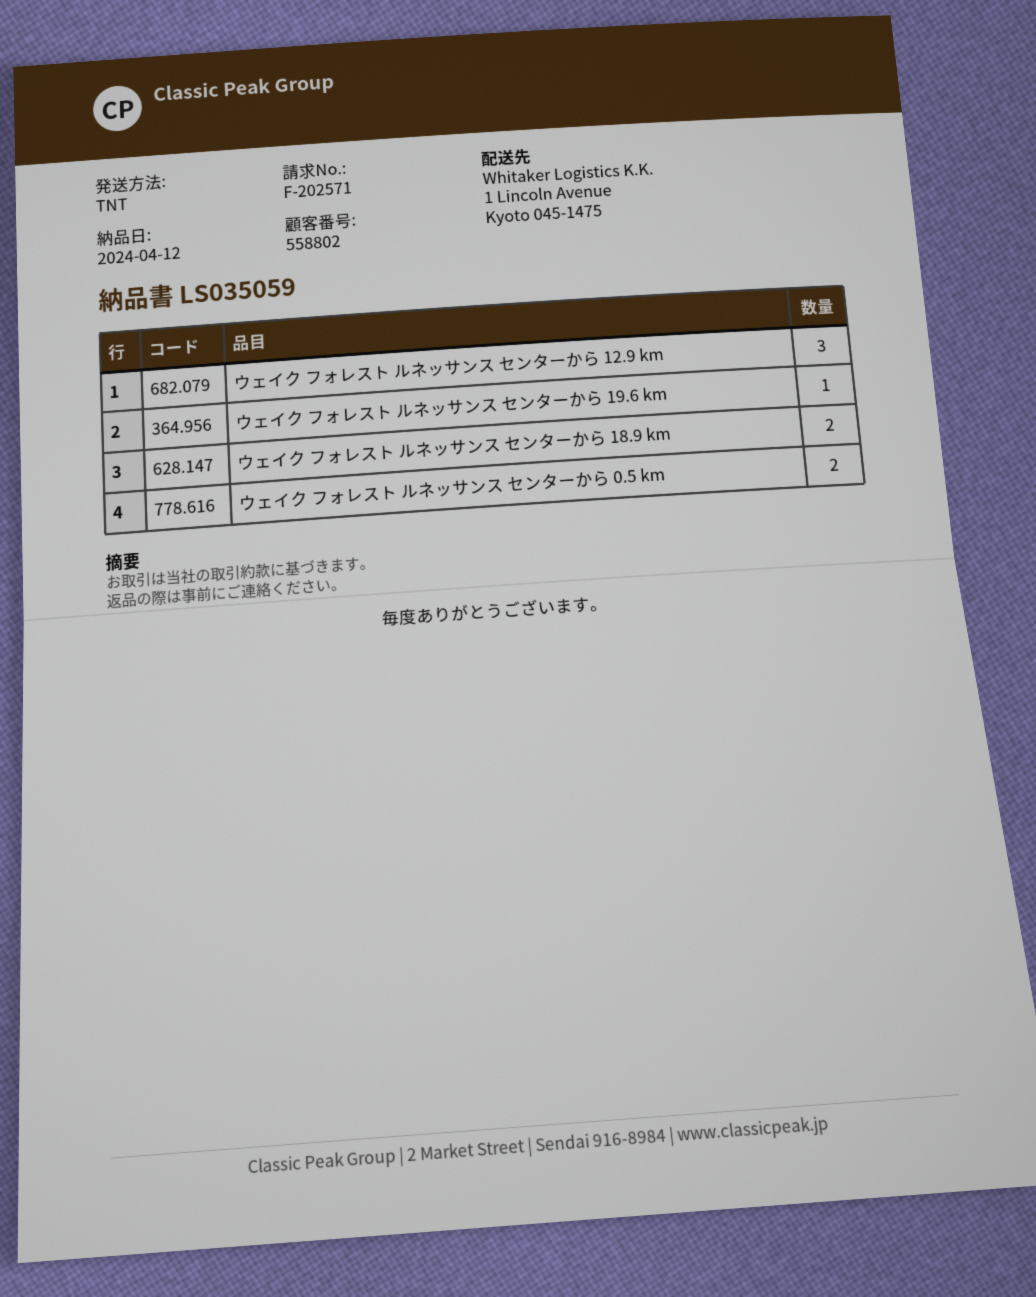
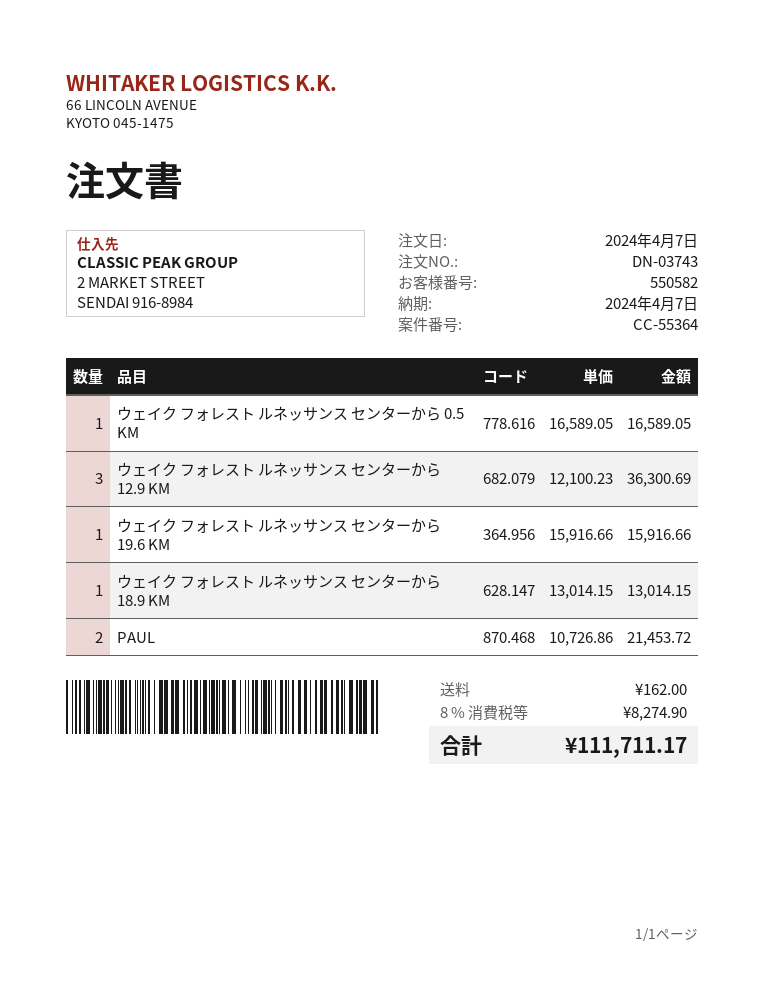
delivery date: 2024-04-12 -> 2024-04-07
customer number: 558802 -> 550582
ウェイク フォレスト ルネッサンス センターから 18.9 km: 2 -> 1
ウェイク フォレスト ルネッサンス センターから 0.5 km: 2 -> 1
PAUL: none -> 2

